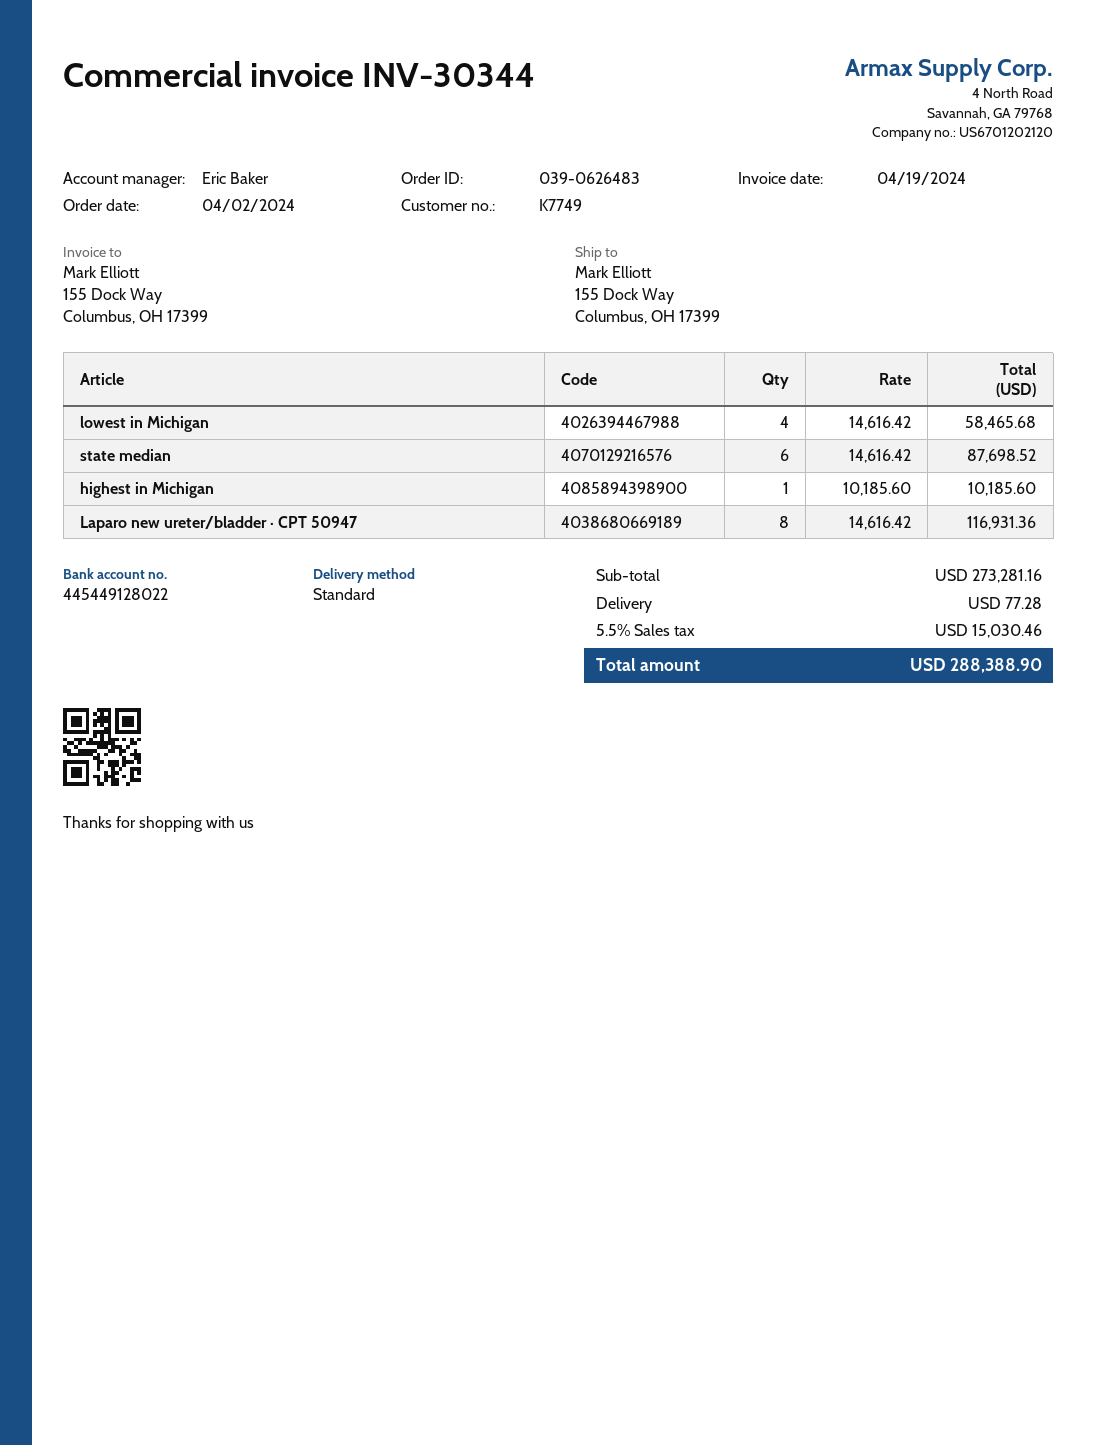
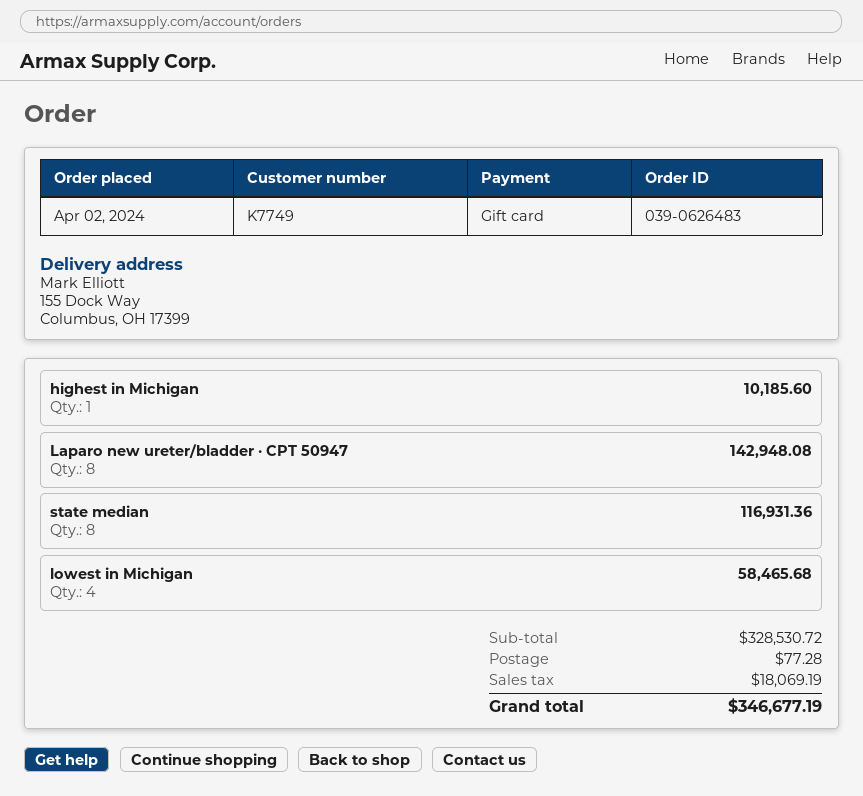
state median: 6 for 87698.52 -> 8 for 116931.36
Laparo new ureter/bladder · CPT 50947: 8 for 116931.36 -> 8 for 142948.08
subtotal: 273281.16 -> 328530.72
tax: 15030.46 -> 18069.19
total: 288388.90 -> 346677.19

